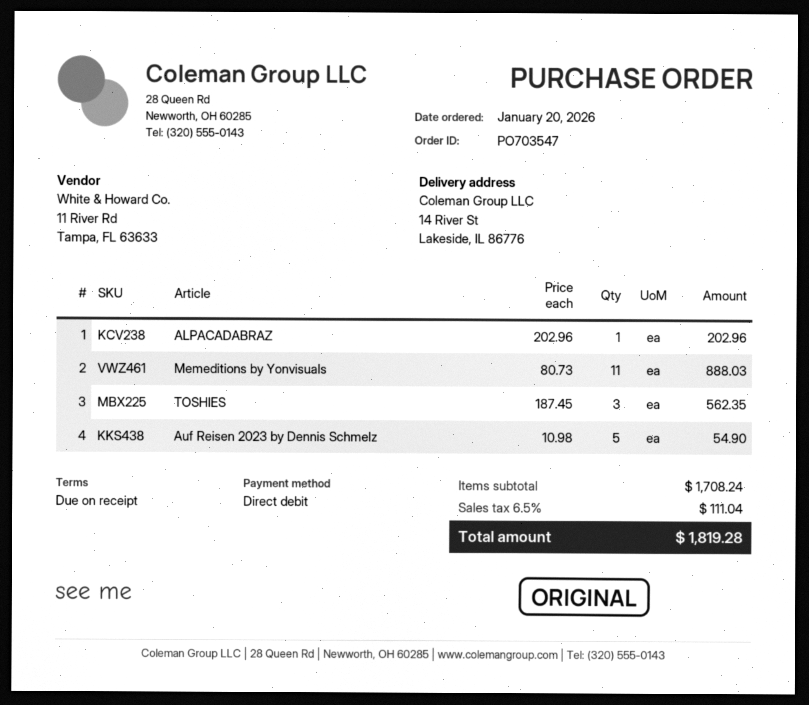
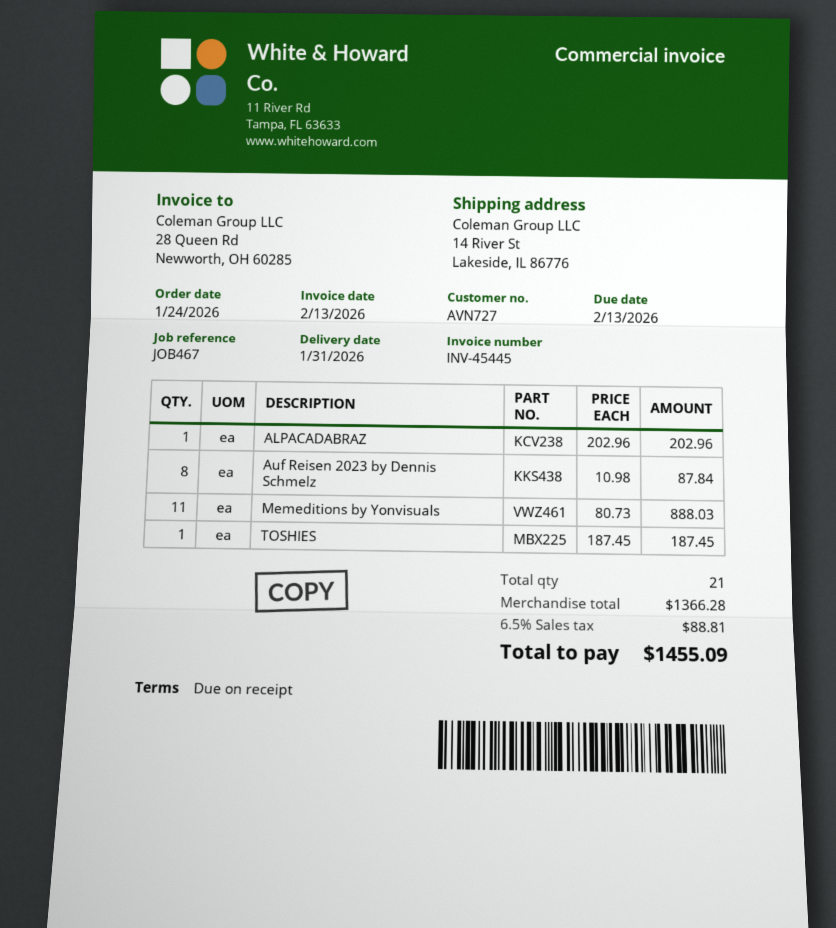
order date: 2026-01-20 -> 2026-01-24
TOSHIES: 3 x 187.45 = 562.35 -> 1 x 187.45 = 187.45
Auf Reisen 2023 by Dennis Schmelz: 5 x 10.98 = 54.90 -> 8 x 10.98 = 87.84
subtotal: 1708.24 -> 1366.28
tax: 6.5% = 111.04 -> 6.5% = 88.81
total: 1819.28 -> 1455.09

